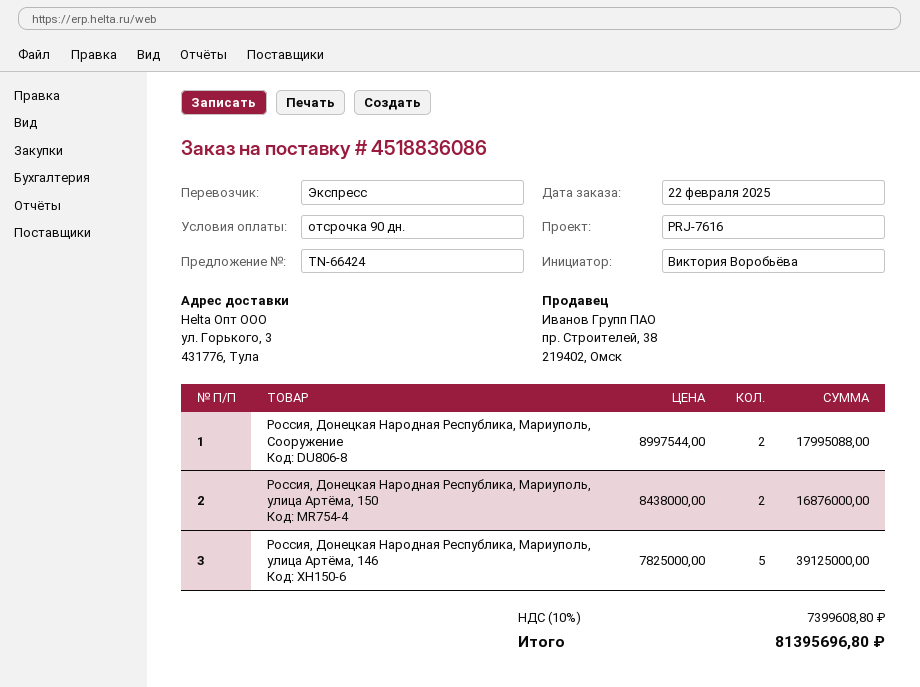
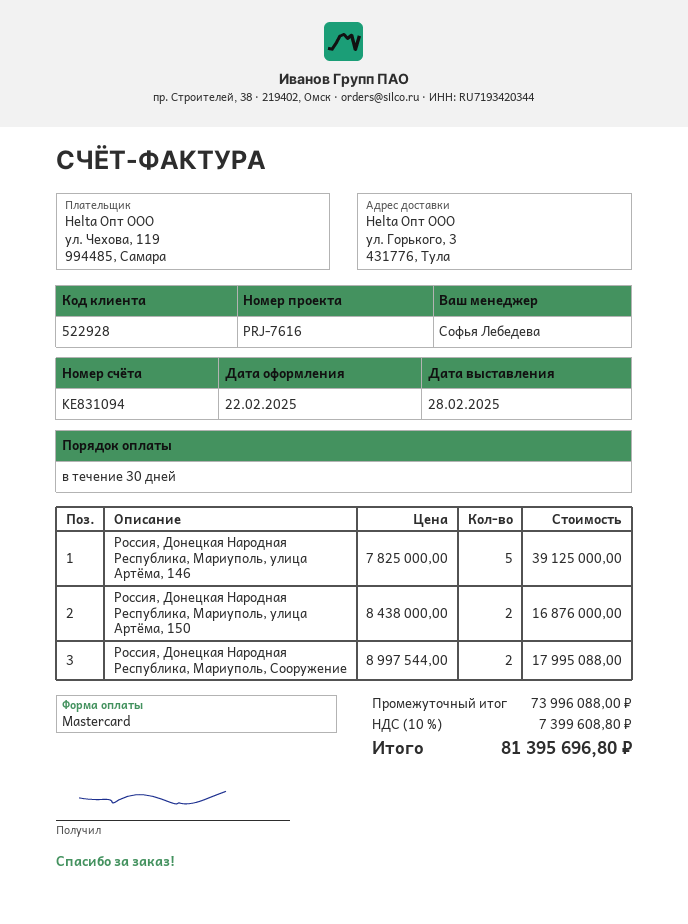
payment terms: 90 days -> 30 days

